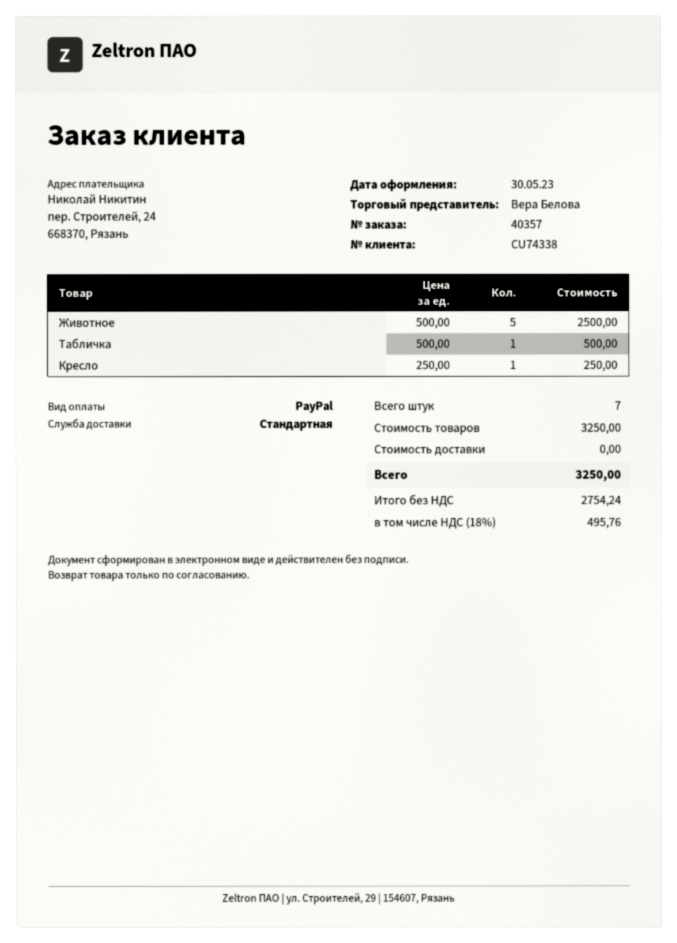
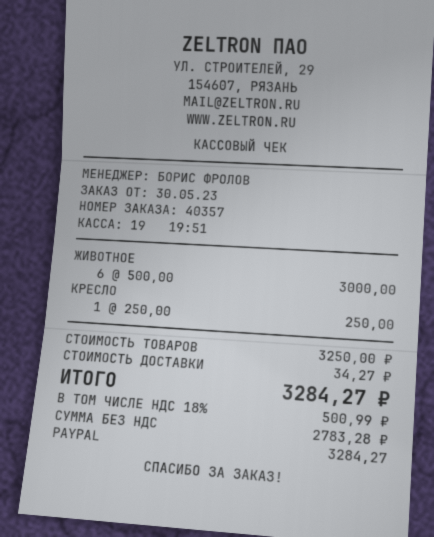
sales rep: Вера Белова -> БОРИС ФРОЛОВ
Животное: 5 x 500.00 = 2500.00 -> 6 x 500.00 = 3000.00
Табличка: 1 x 500.00 = 500.00 -> none
shipping: 0.00 -> 34.27
net: 2754.24 -> 2783.28
tax: 18% = 495.76 -> 18% = 500.99
total: 3250.00 -> 3284.27

